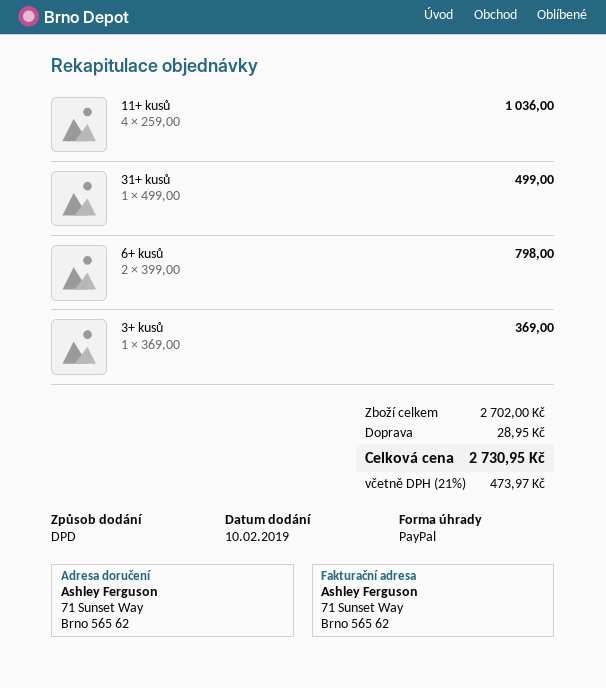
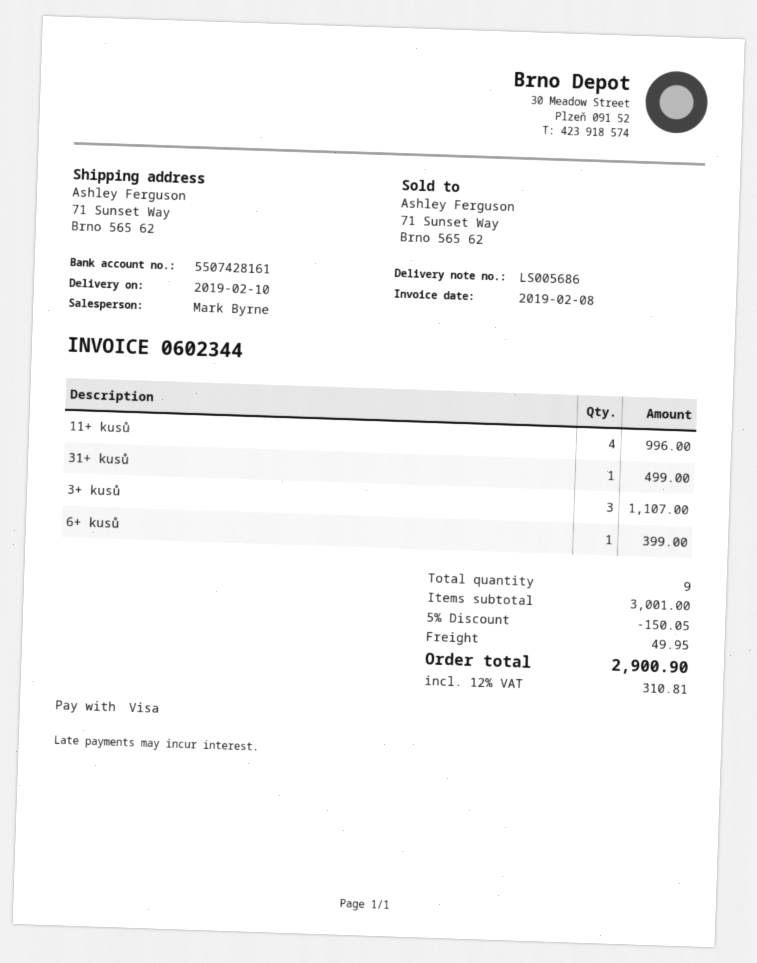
payment method: PayPal -> Visa
11+ kusů: 4 for 1036.00 -> 4 for 996.00
6+ kusů: 2 for 798.00 -> 1 for 399.00
3+ kusů: 1 for 369.00 -> 3 for 1107.00
subtotal: 2702.00 -> 3001.00
discount: none -> 5% = 150.05
shipping: 28.95 -> 49.95
tax: 21% = 473.97 -> 12% = 310.81
total: 2730.95 -> 2900.90

